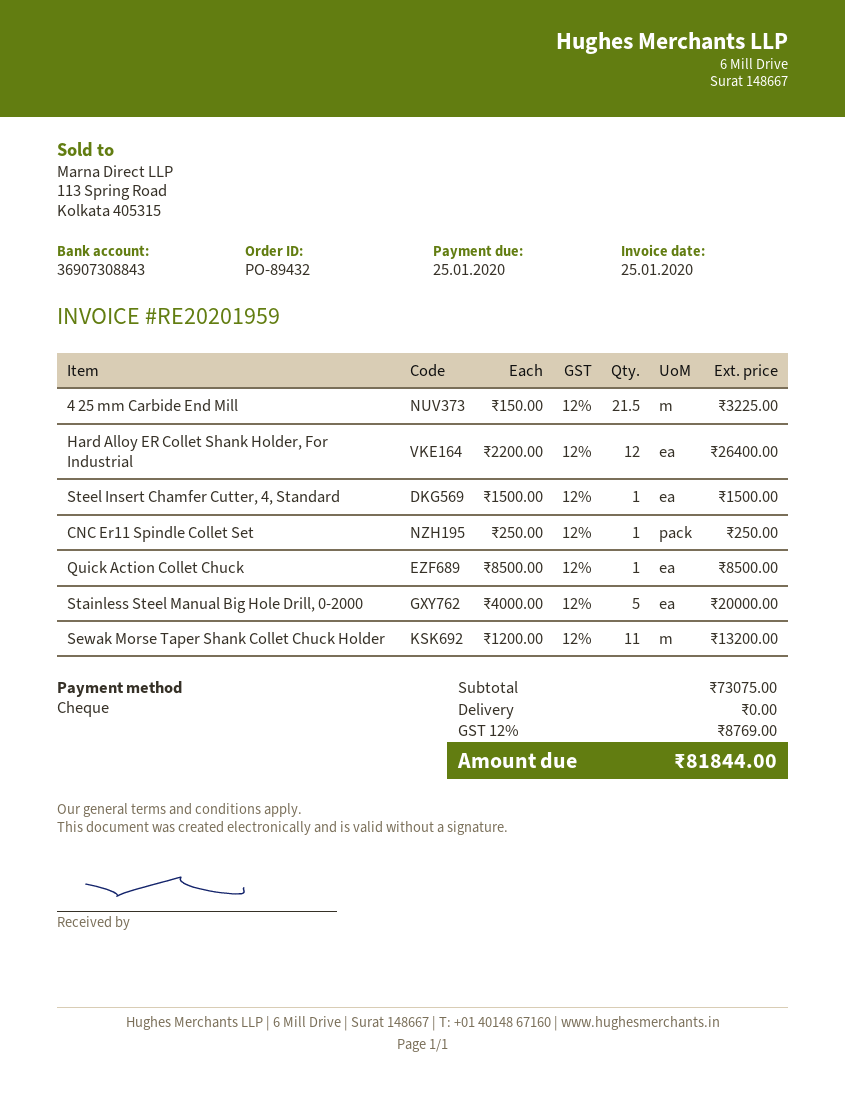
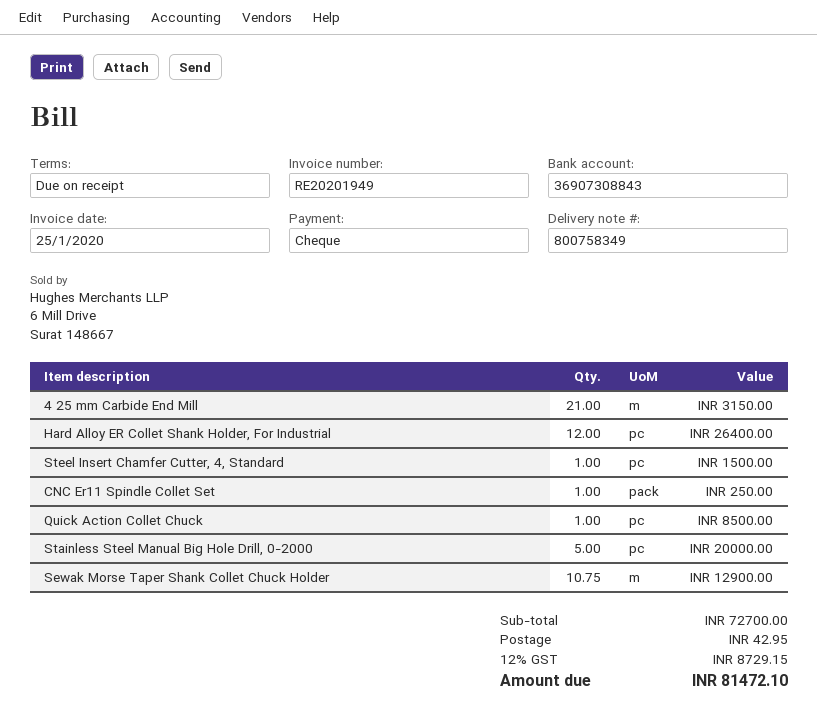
invoice number: RE20201959 -> RE20201949
4 25 mm Carbide End Mill: 21.5 for 3225.00 -> 21 for 3150.00
Sewak Morse Taper Shank Collet Chuck Holder: 11 for 13200.00 -> 10.75 for 12900.00
subtotal: 73075.00 -> 72700.00
shipping: 0.00 -> 42.95
tax: 12% = 8769.00 -> 12% = 8729.15
total: 81844.00 -> 81472.10

